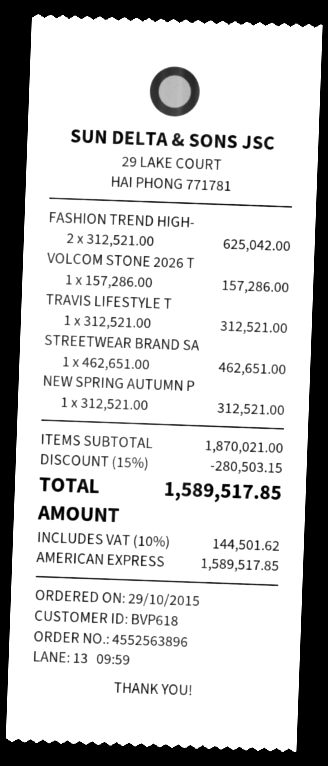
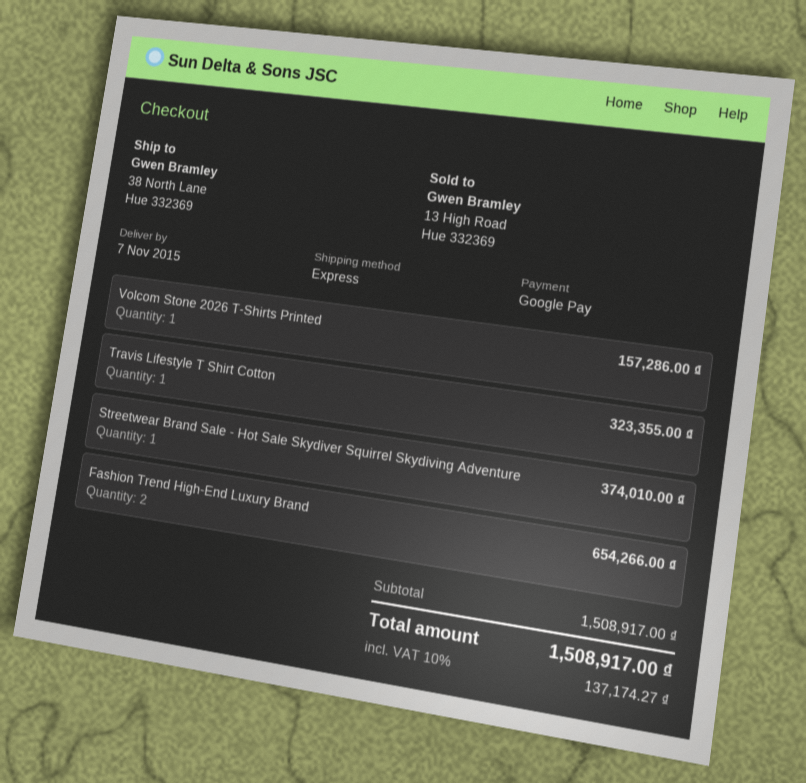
payment method: American Express -> Google Pay
FASHION TREND HIGH-: 2 for 625042.00 -> 2 for 654266.00
TRAVIS LIFESTYLE T: 1 for 312521.00 -> 1 for 323355.00
STREETWEAR BRAND SA: 1 for 462651.00 -> 1 for 374010.00
NEW SPRING AUTUMN P: 1 for 312521.00 -> none
subtotal: 1870021.00 -> 1508917.00
discount: 15% = 280503.15 -> none
tax: 10% = 144501.62 -> 10% = 137174.27
total: 1589517.85 -> 1508917.00

